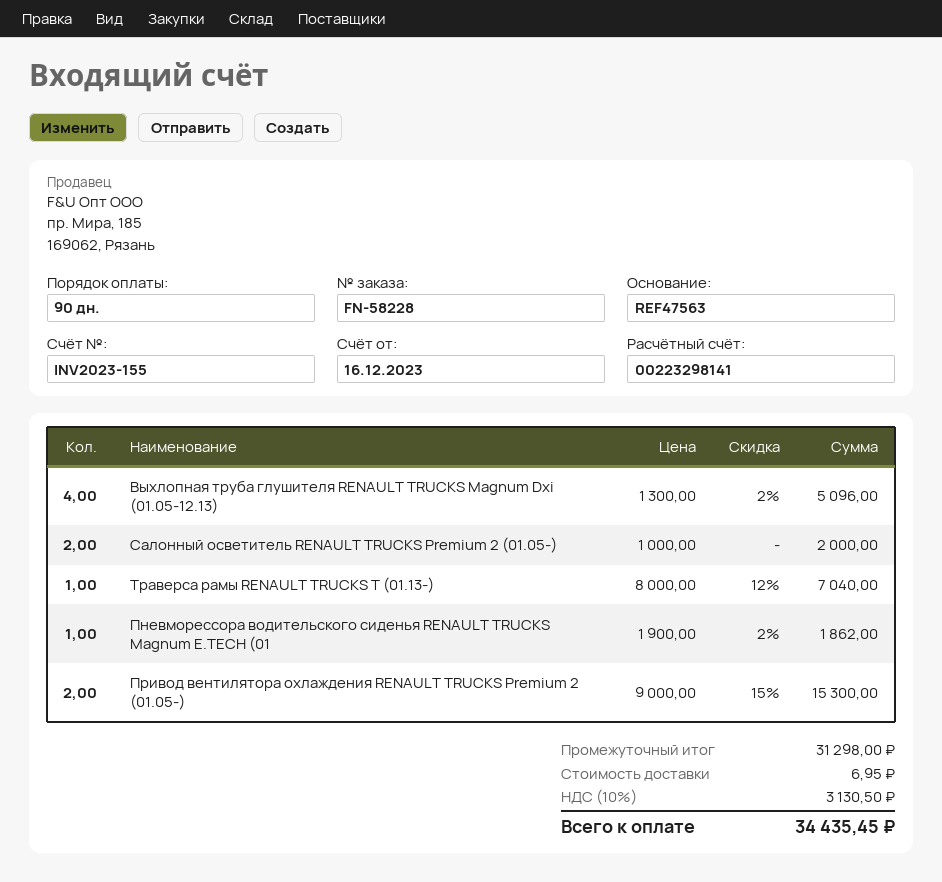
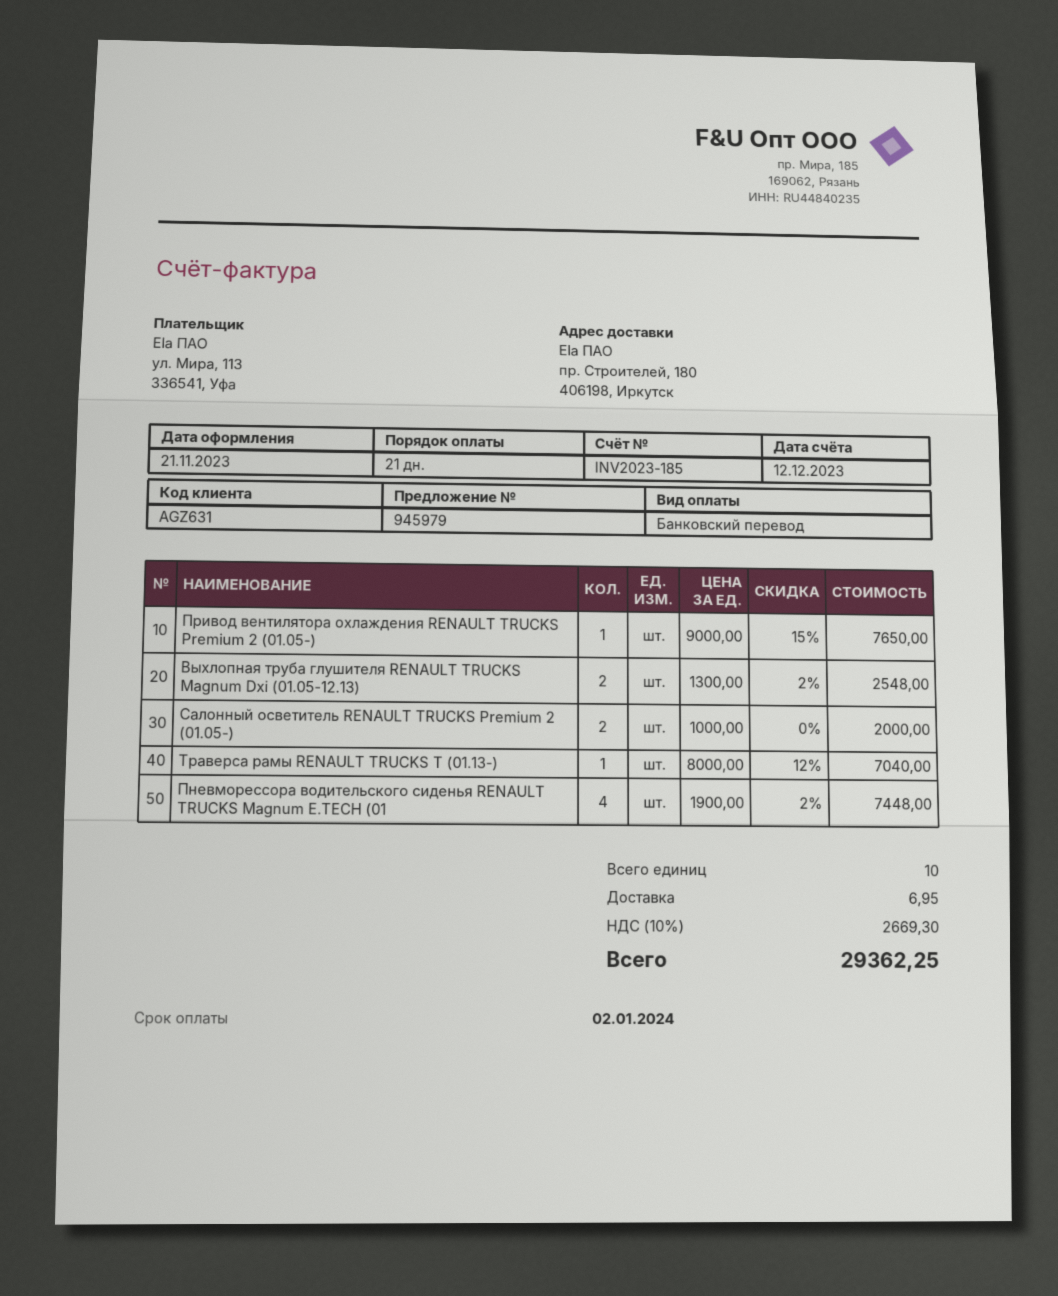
invoice number: INV2023-155 -> INV2023-185
invoice date: 2023-12-16 -> 2023-12-12
payment terms: 90 days -> 21 days
Выхлопная труба глушителя RENAULT TRUCKS Magnum Dxi (01.05-12.13): 4 x 1300.00 - 2% = 5096.00 -> 2 x 1300.00 - 2% = 2548.00
Пневморессора водительского сиденья RENAULT TRUCKS Magnum E.TECH (01: 1 x 1900.00 - 2% = 1862.00 -> 4 x 1900.00 - 2% = 7448.00
Привод вентилятора охлаждения RENAULT TRUCKS Premium 2 (01.05-): 2 x 9000.00 - 15% = 15300.00 -> 1 x 9000.00 - 15% = 7650.00
tax: 10% = 3130.50 -> 10% = 2669.30
total: 34435.45 -> 29362.25

